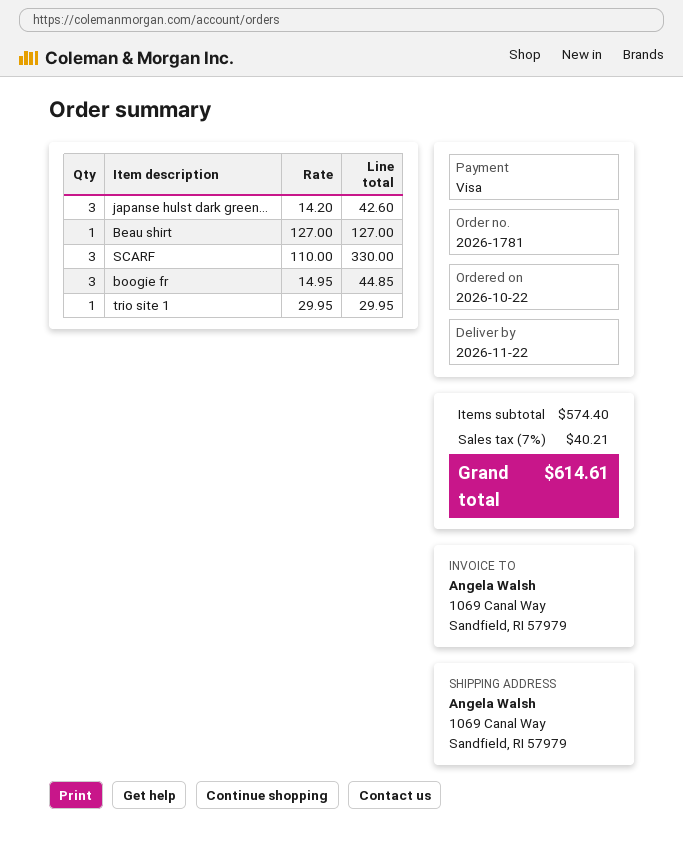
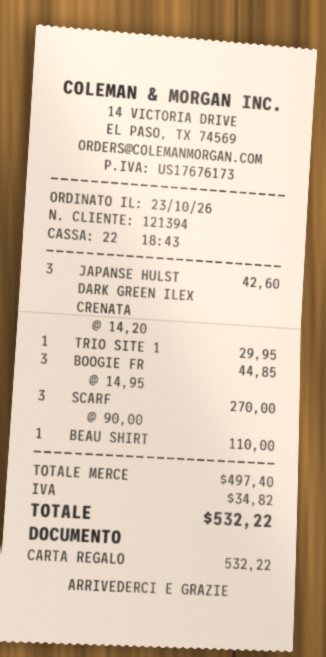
order date: 2026-10-22 -> 2026-10-23
payment method: Visa -> gift card
Beau shirt: 1 x 127.00 = 127.00 -> 1 x 110.00 = 110.00
SCARF: 3 x 110.00 = 330.00 -> 3 x 90.00 = 270.00
subtotal: 574.40 -> 497.40
tax: 40.21 -> 34.82
total: 614.61 -> 532.22

